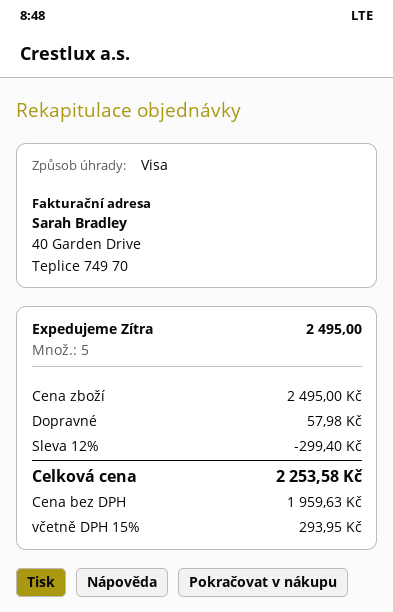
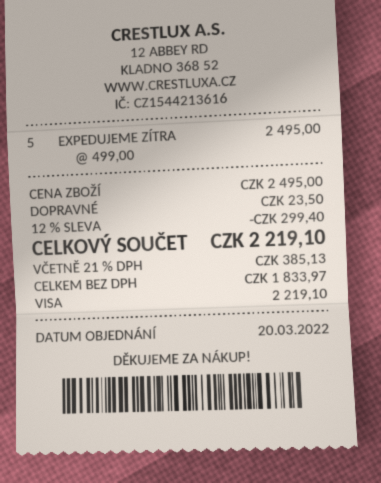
shipping: 57.98 -> 23.50
net: 1959.63 -> 1833.97
tax: 15% = 293.95 -> 21% = 385.13
total: 2253.58 -> 2219.10

